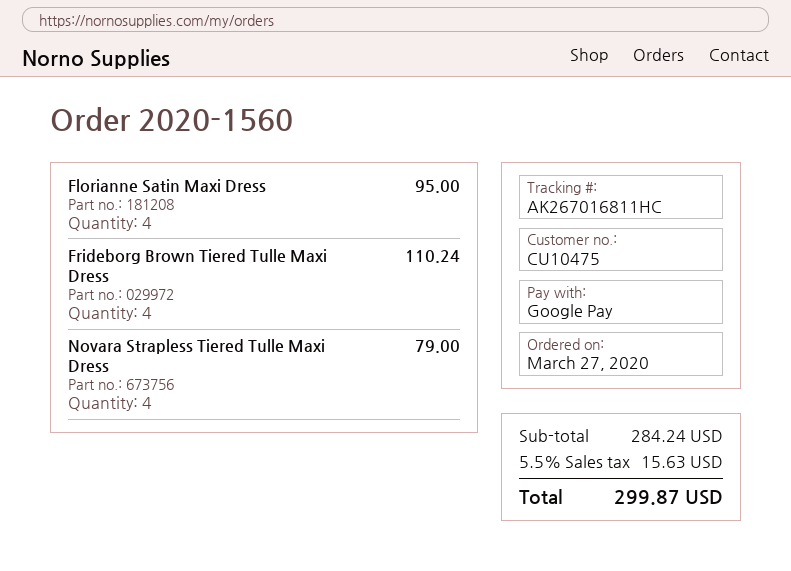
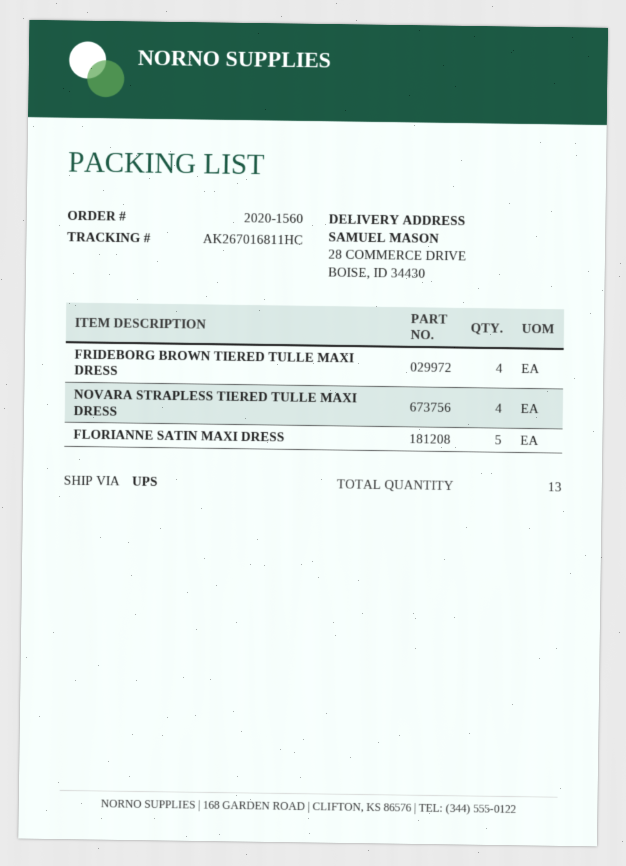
Florianne Satin Maxi Dress: 4 -> 5

